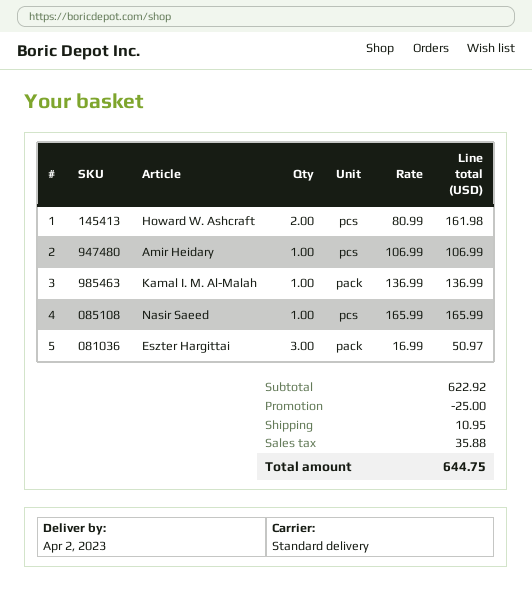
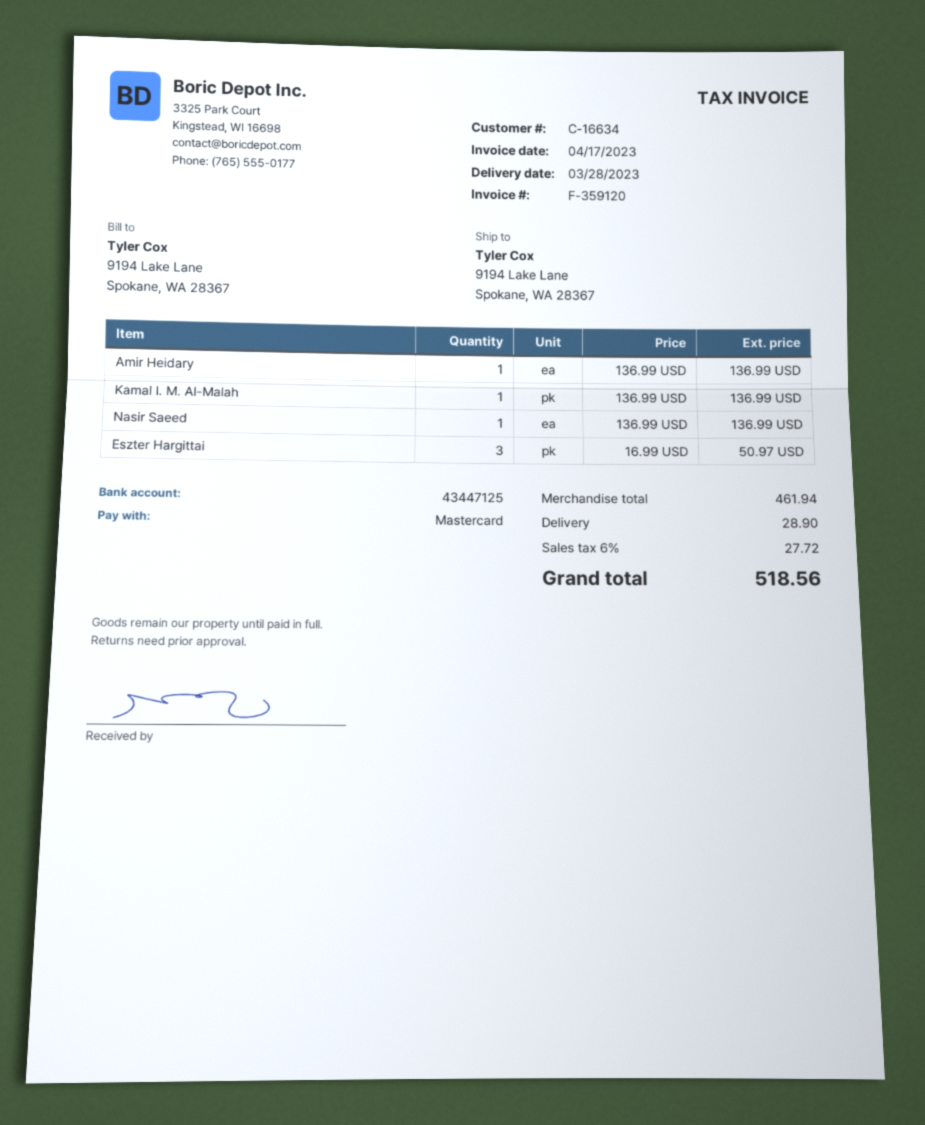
delivery date: 2023-04-02 -> 2023-03-28
Howard W. Ashcraft: 2 x 80.99 = 161.98 -> none
Amir Heidary: 1 x 106.99 = 106.99 -> 1 x 136.99 = 136.99
Nasir Saeed: 1 x 165.99 = 165.99 -> 1 x 136.99 = 136.99
subtotal: 622.92 -> 461.94
discount: 25.00 -> none
shipping: 10.95 -> 28.90
tax: 35.88 -> 27.72
total: 644.75 -> 518.56

